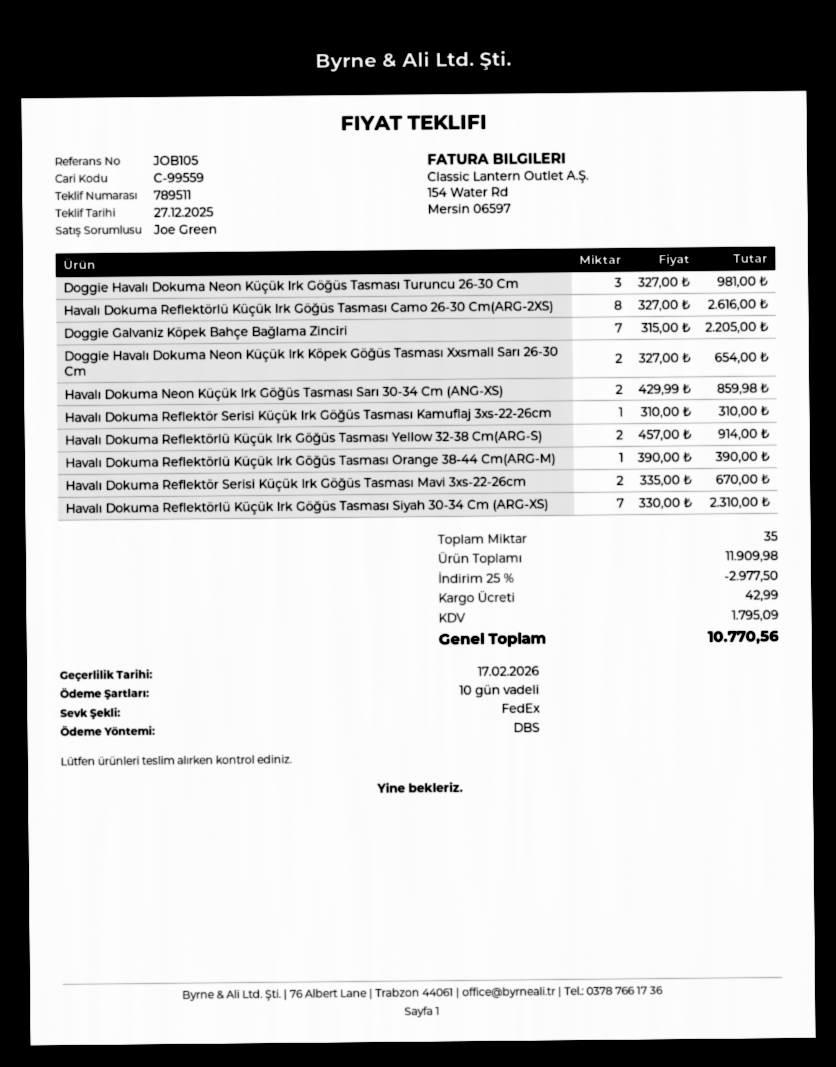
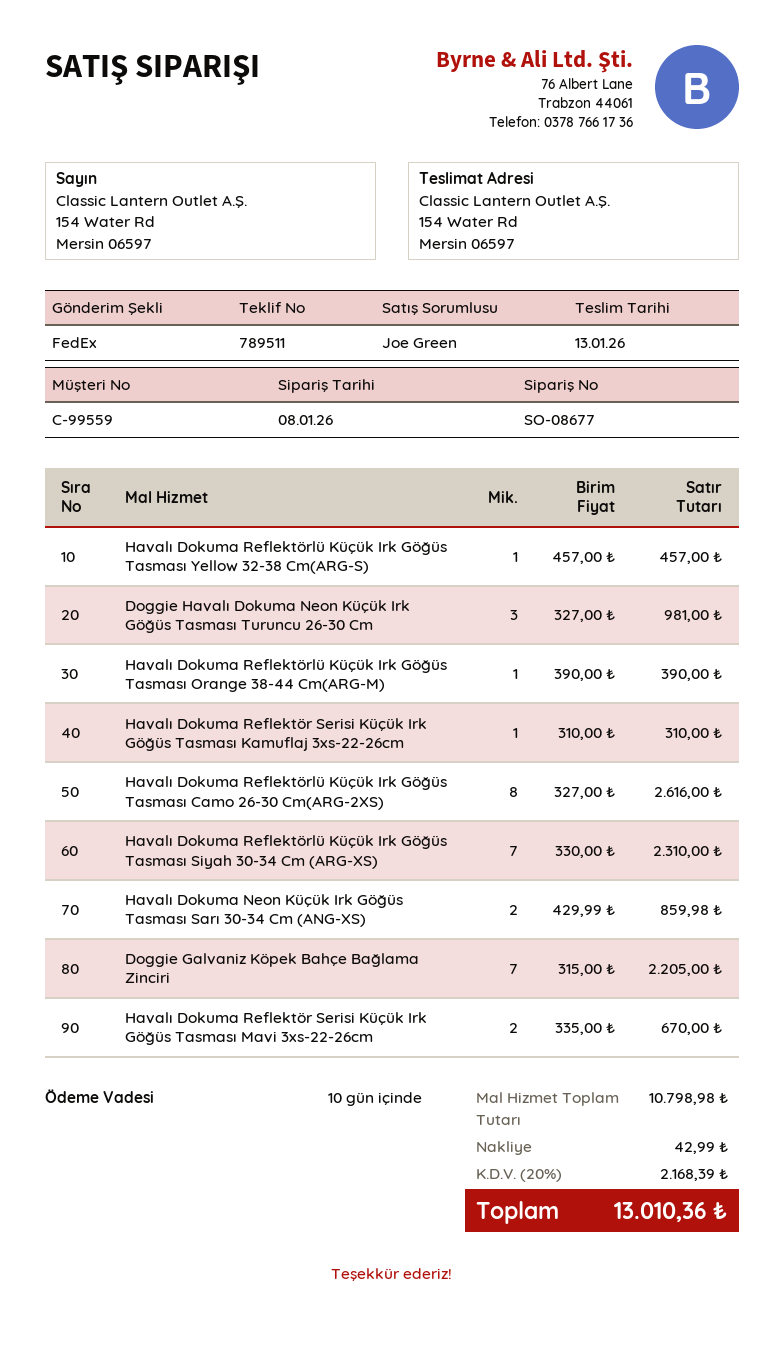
Doggie Havalı Dokuma Neon Küçük Irk Köpek Göğüs Tasması Xxsmall Sarı 26-30 Cm: 2 x 327.00 = 654.00 -> none
Havalı Dokuma Reflektörlü Küçük Irk Göğüs Tasması Yellow 32-38 Cm(ARG-S): 2 x 457.00 = 914.00 -> 1 x 457.00 = 457.00
subtotal: 11909.98 -> 10798.98
discount: 25% = 2977.50 -> none
tax: 1795.09 -> 2168.39
total: 10770.56 -> 13010.36

